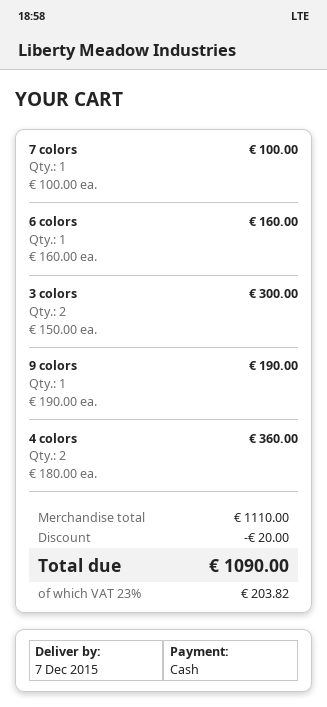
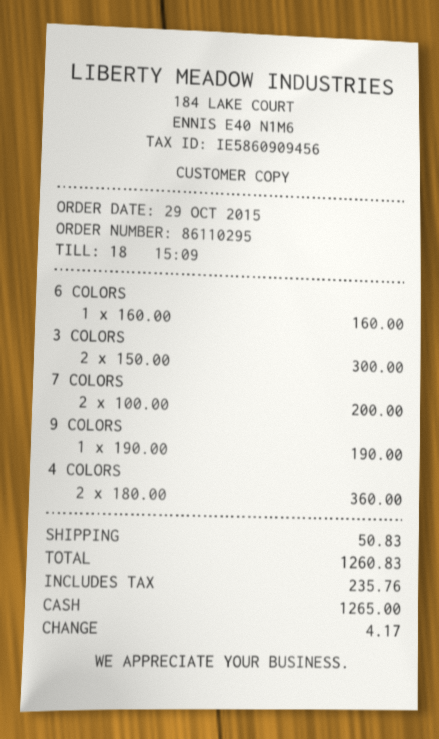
7 colors: 1 x 100.00 = 100.00 -> 2 x 100.00 = 200.00
discount: 20.00 -> none
shipping: none -> 50.83
tax: 203.82 -> 235.76
total: 1090.00 -> 1260.83

